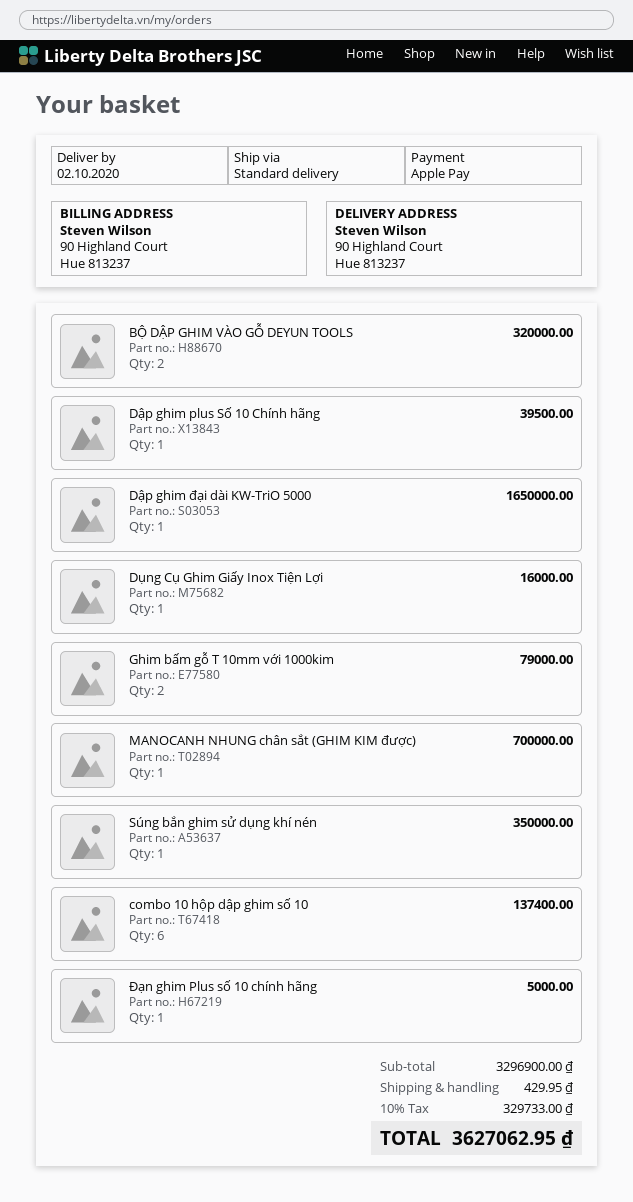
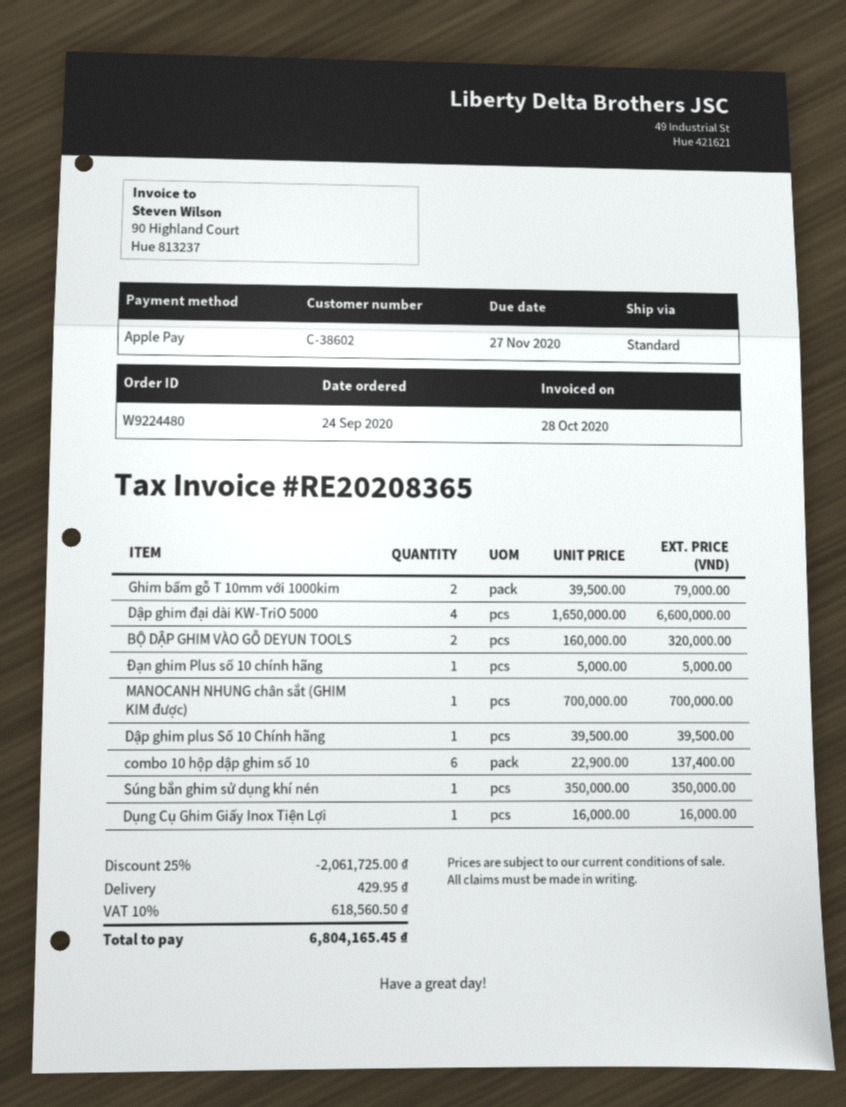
Dập ghim đại dài KW-TriO 5000: 1 for 1650000.00 -> 4 for 6600000.00
discount: none -> 25% = 2061725.00
tax: 10% = 329733.00 -> 10% = 618560.50
total: 3627062.95 -> 6804165.45

